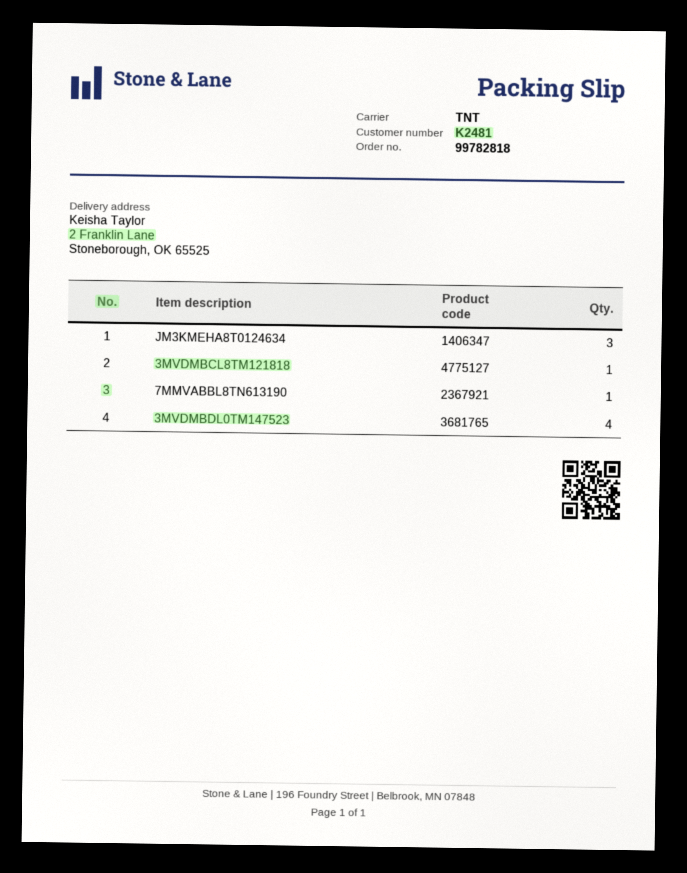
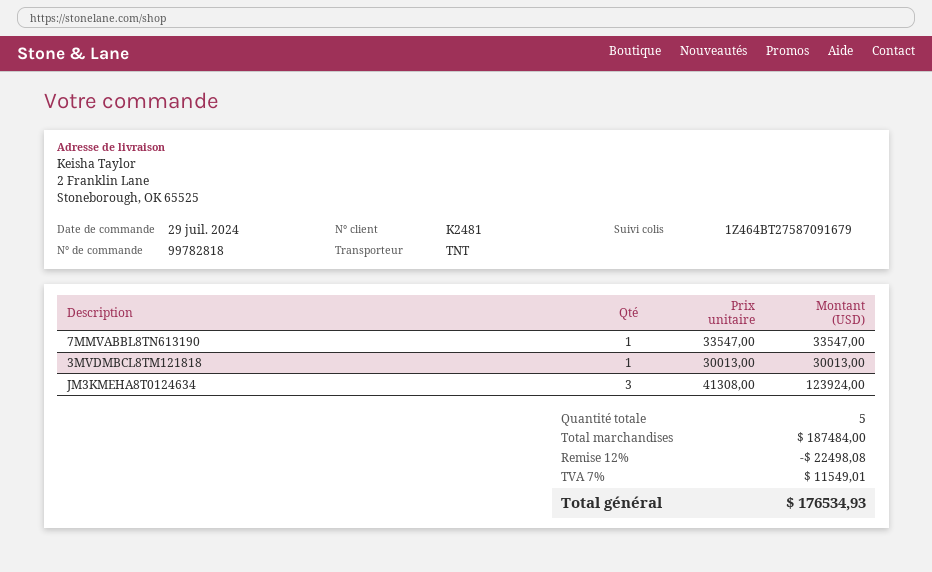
3MVDMBDL0TM147523: 4 -> none

